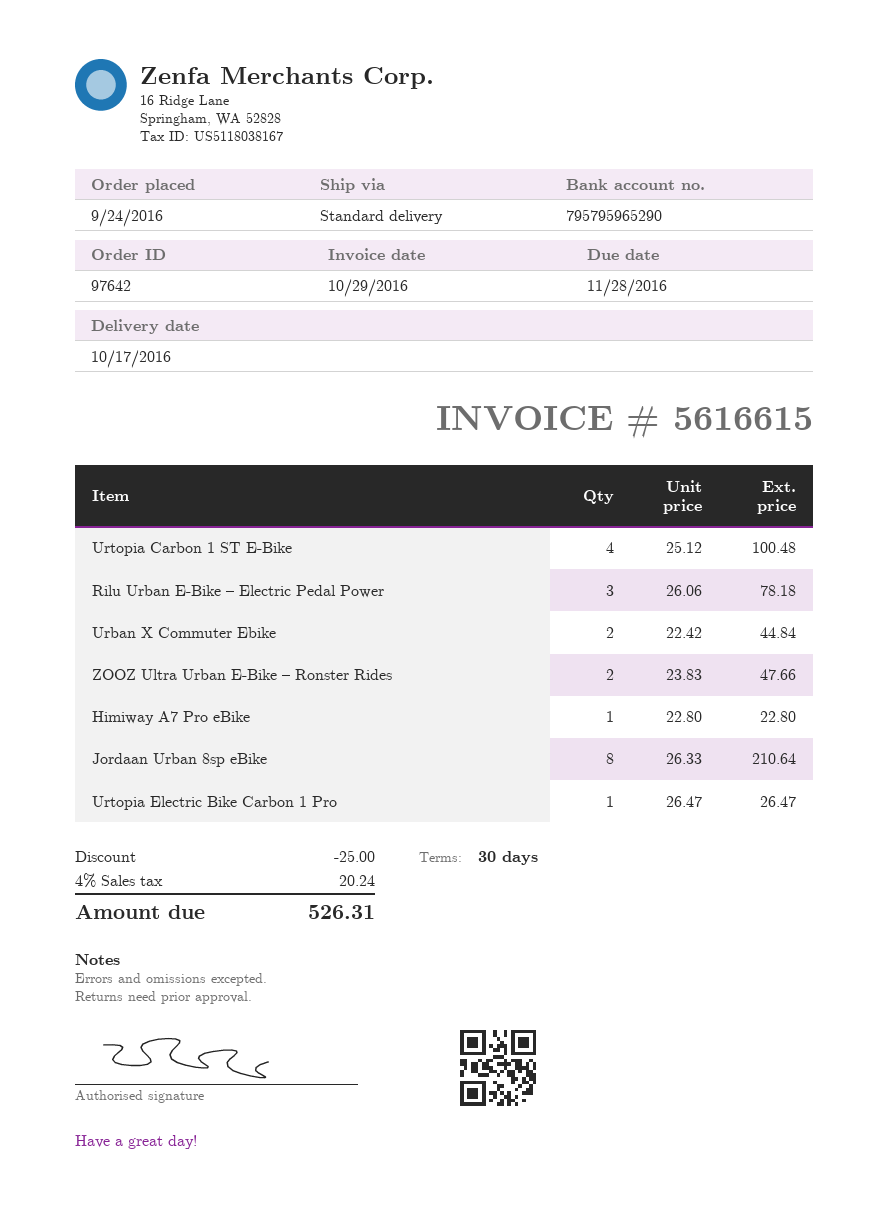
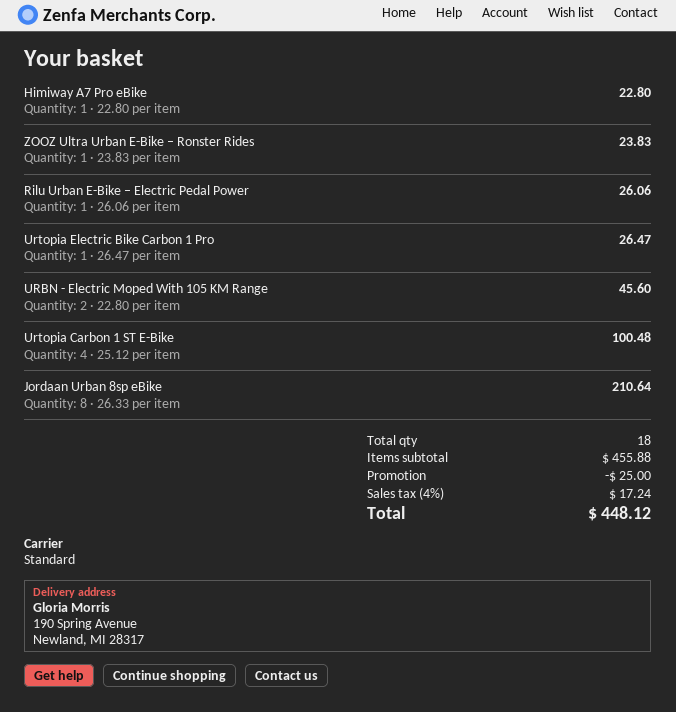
Rilu Urban E-Bike – Electric Pedal Power: 3 x 26.06 = 78.18 -> 1 x 26.06 = 26.06
Urban X Commuter Ebike: 2 x 22.42 = 44.84 -> none
ZOOZ Ultra Urban E-Bike – Ronster Rides: 2 x 23.83 = 47.66 -> 1 x 23.83 = 23.83
URBN - Electric Moped With 105 KM Range: none -> 2 x 22.80 = 45.60
tax: 4% = 20.24 -> 4% = 17.24
total: 526.31 -> 448.12

